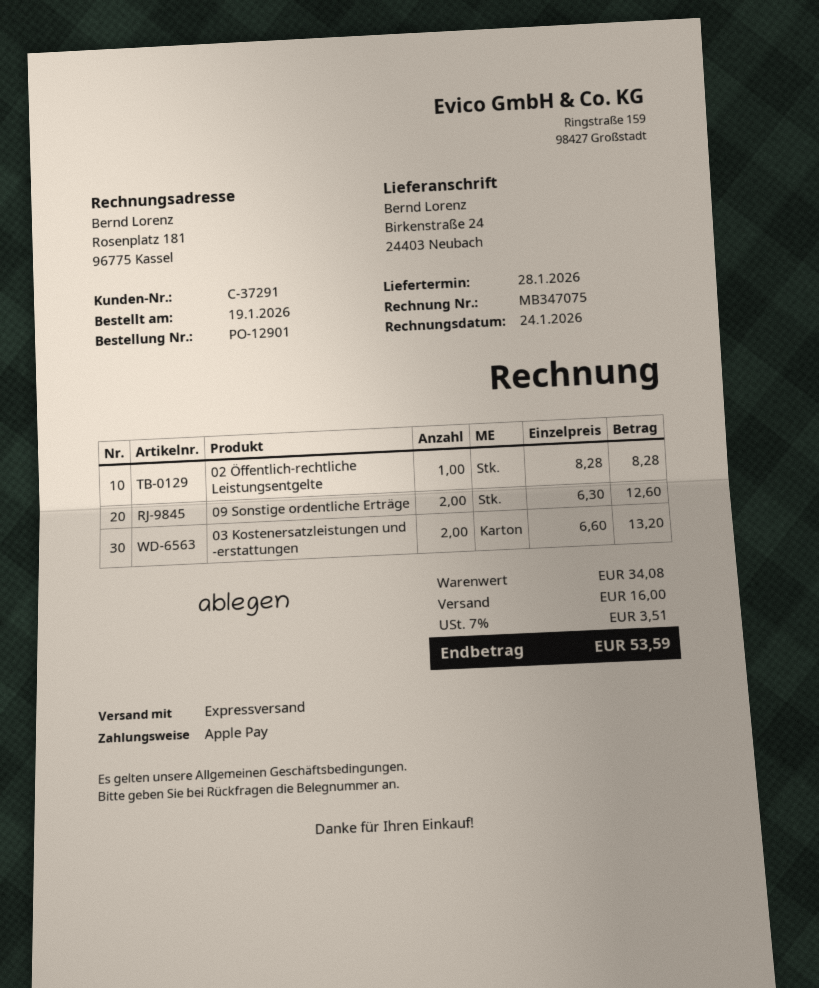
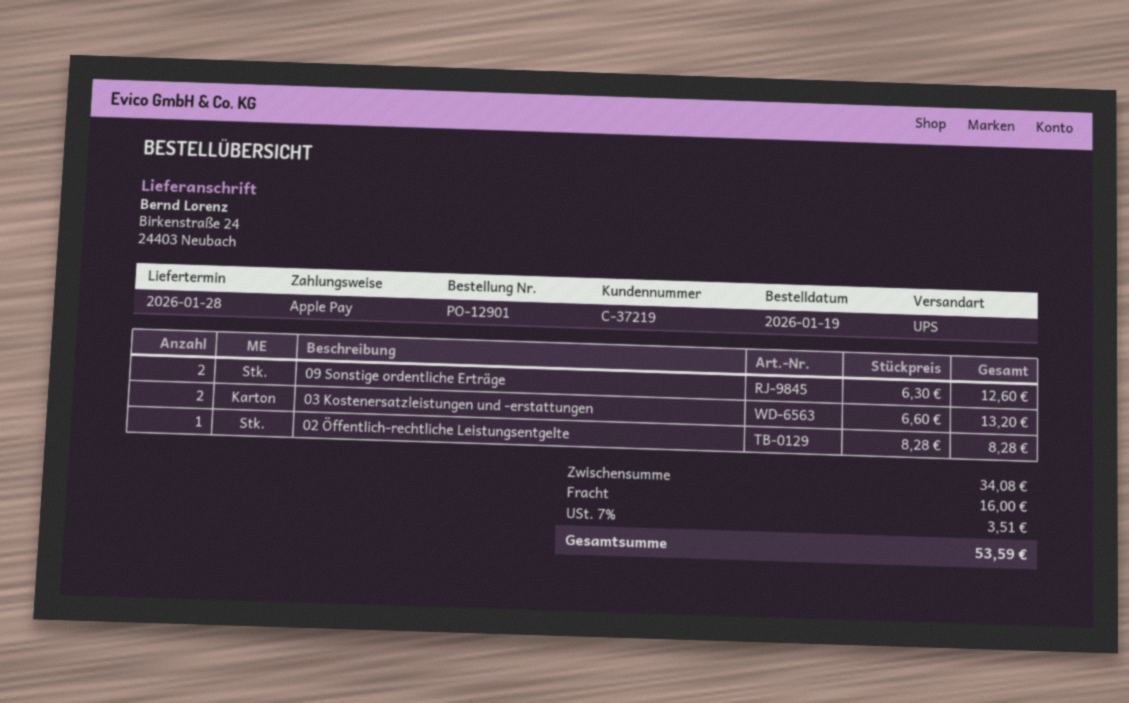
customer number: C-37291 -> C-37219
shipping method: express -> UPS

